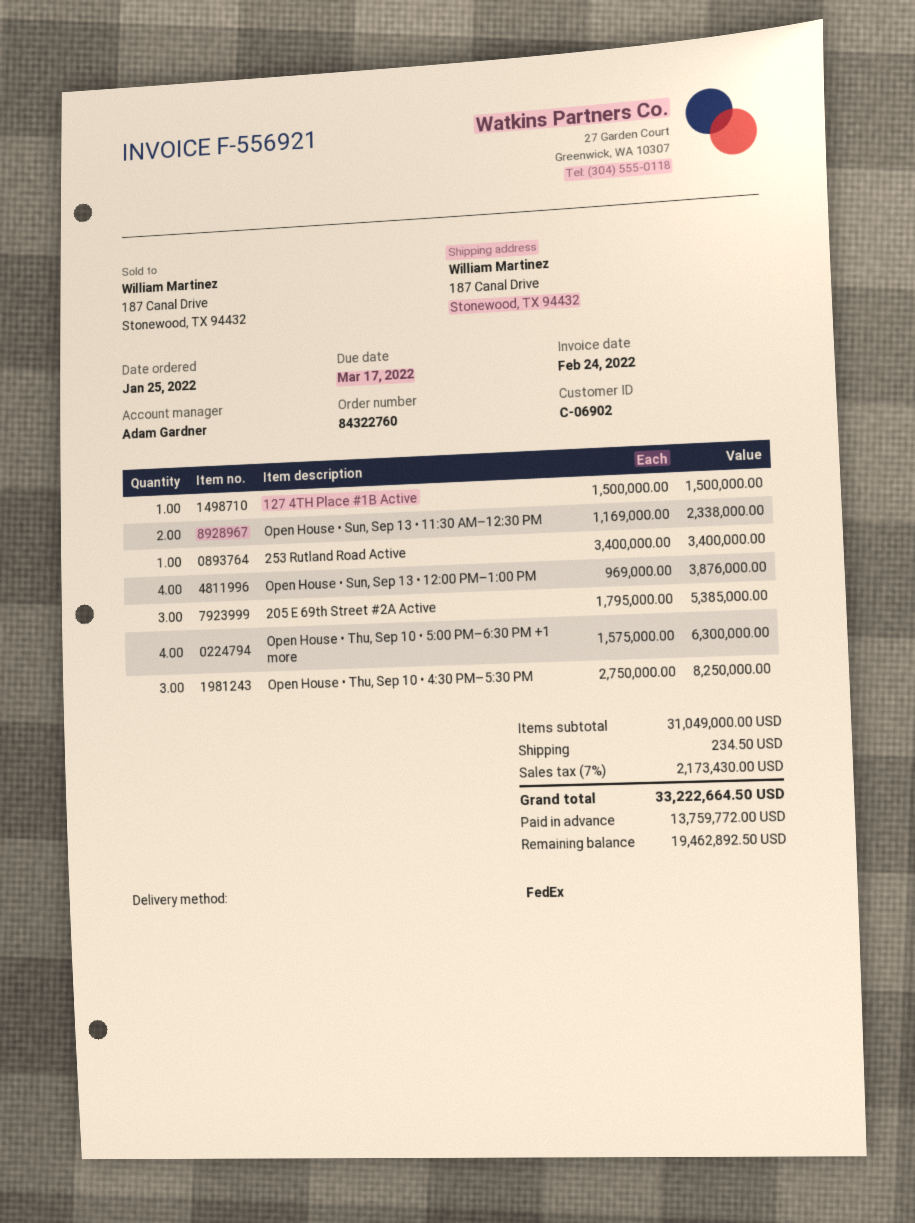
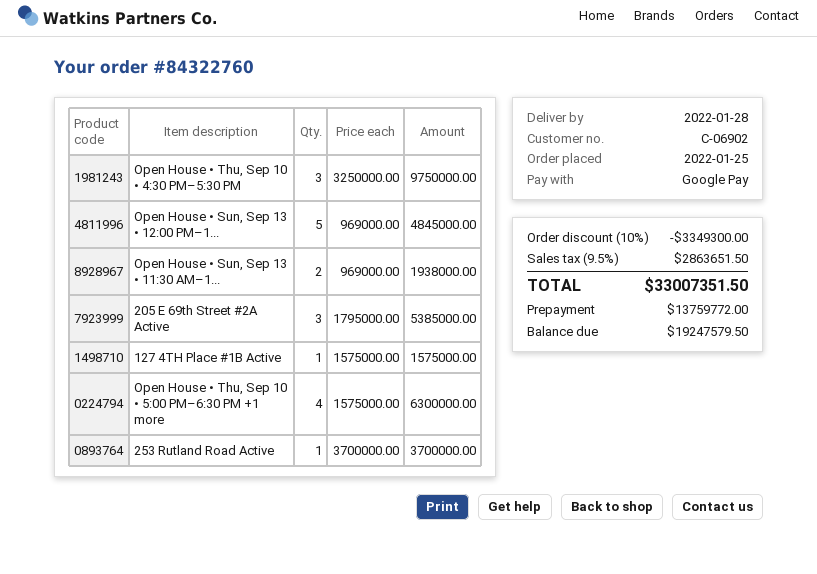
127 4TH Place #1B Active: 1 x 1500000.00 = 1500000.00 -> 1 x 1575000.00 = 1575000.00
Open House • Sun, Sep 13 • 11:30 AM–12:30 PM: 2 x 1169000.00 = 2338000.00 -> 2 x 969000.00 = 1938000.00
253 Rutland Road Active: 1 x 3400000.00 = 3400000.00 -> 1 x 3700000.00 = 3700000.00
Open House • Sun, Sep 13 • 12:00 PM–1:00 PM: 4 x 969000.00 = 3876000.00 -> 5 x 969000.00 = 4845000.00
Open House • Thu, Sep 10 • 4:30 PM–5:30 PM: 3 x 2750000.00 = 8250000.00 -> 3 x 3250000.00 = 9750000.00
discount: none -> 10% = 3349300.00
shipping: 234.50 -> none
tax: 7% = 2173430.00 -> 9.5% = 2863651.50
total: 33222664.50 -> 33007351.50
balance: 19462892.50 -> 19247579.50

